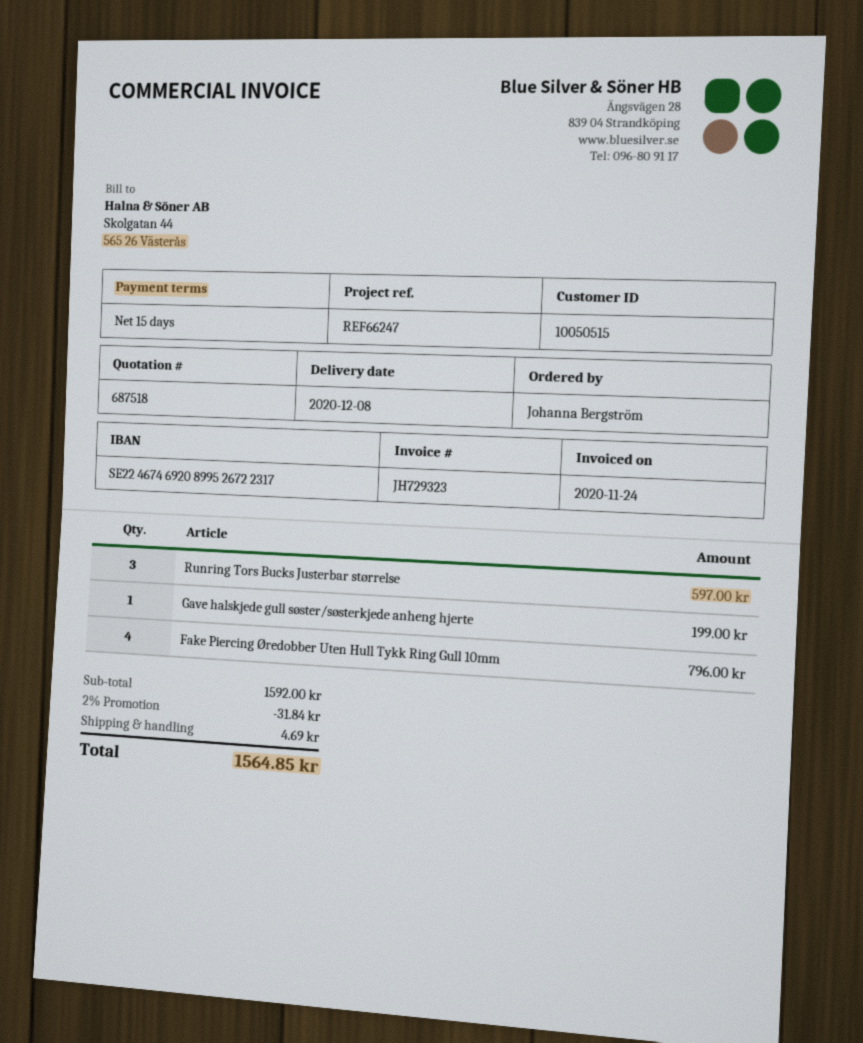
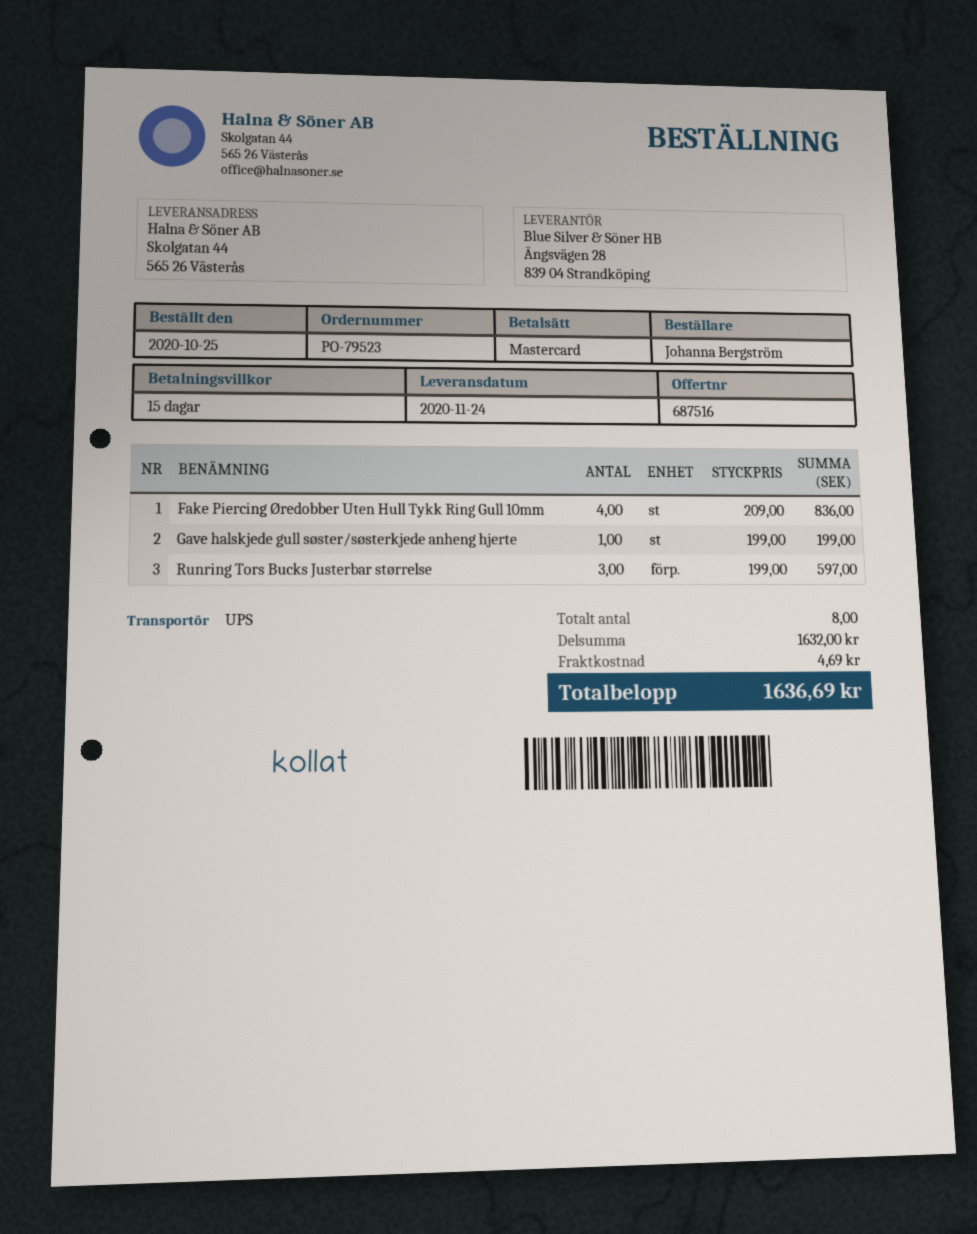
quote number: 687518 -> 687516
delivery date: 2020-12-08 -> 2020-11-24
Fake Piercing Øredobber Uten Hull Tykk Ring Gull 10mm: 4 for 796.00 -> 4 for 836.00
subtotal: 1592.00 -> 1632.00
discount: 2% = 31.84 -> none
total: 1564.85 -> 1636.69

